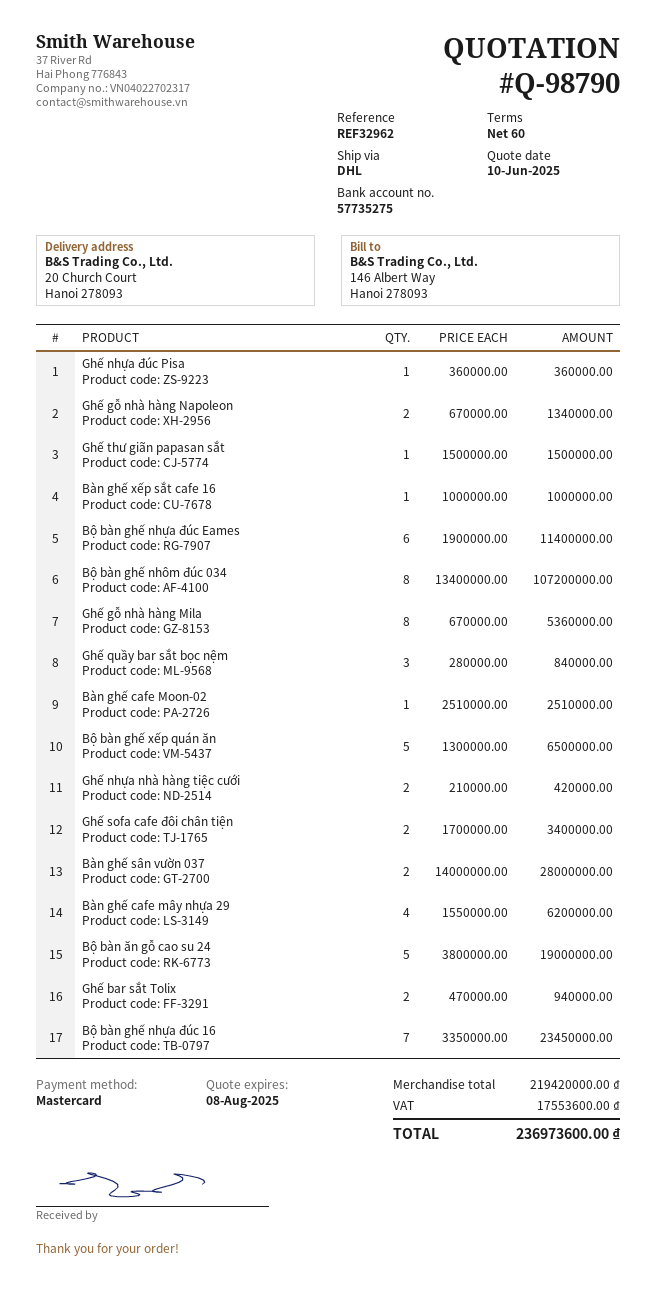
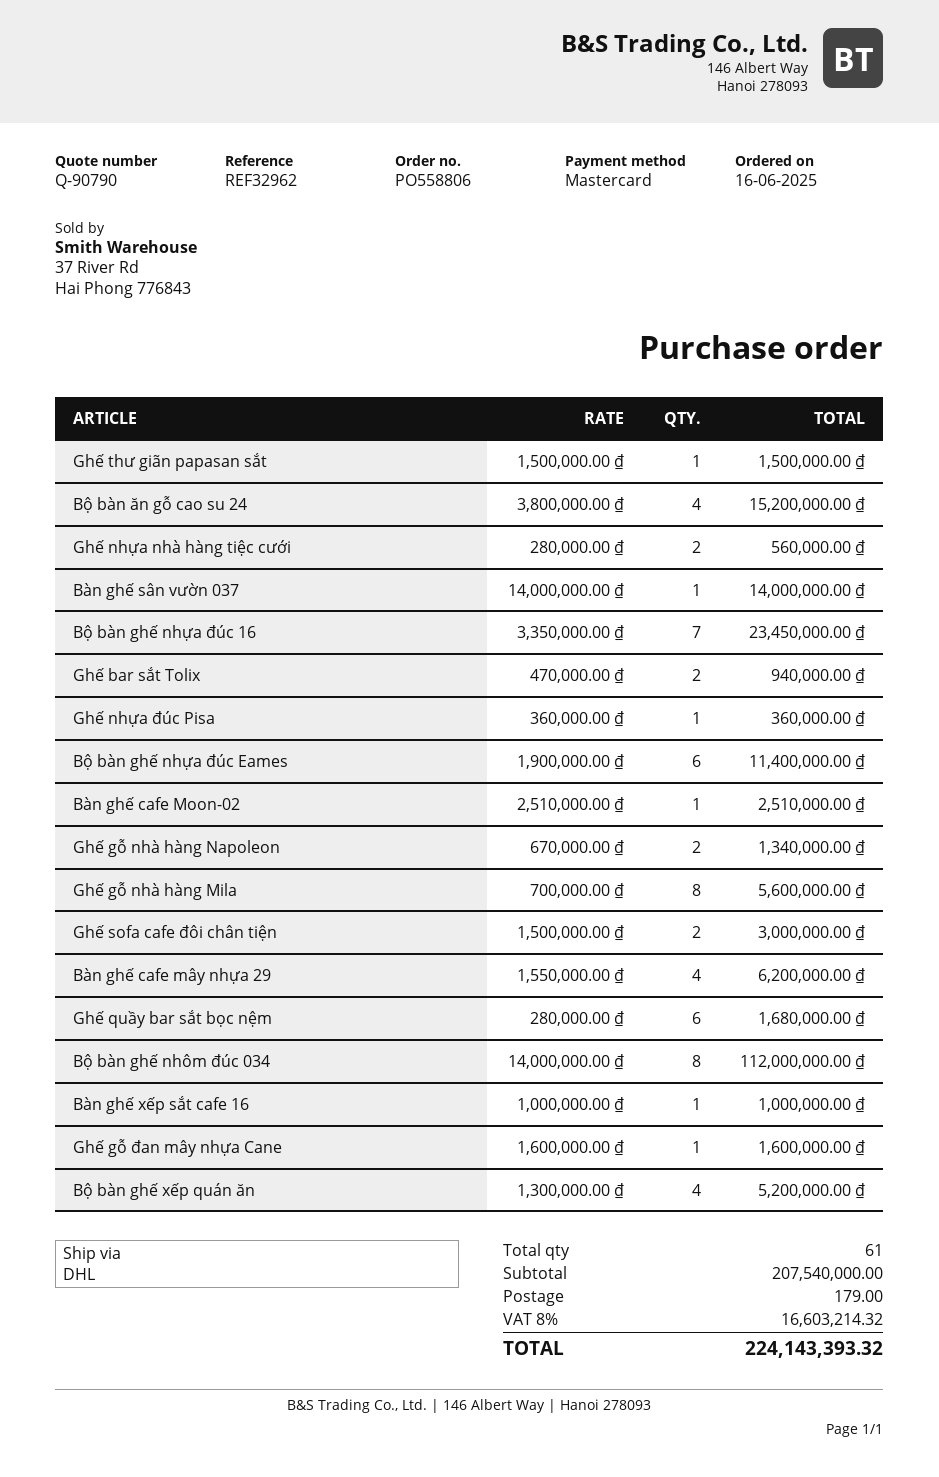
quote number: Q-98790 -> Q-90790
Bộ bàn ghế nhôm đúc 034: 8 x 13400000.00 = 107200000.00 -> 8 x 14000000.00 = 112000000.00
Ghế gỗ nhà hàng Mila: 8 x 670000.00 = 5360000.00 -> 8 x 700000.00 = 5600000.00
Ghế quầy bar sắt bọc nệm: 3 x 280000.00 = 840000.00 -> 6 x 280000.00 = 1680000.00
Bộ bàn ghế xếp quán ăn: 5 x 1300000.00 = 6500000.00 -> 4 x 1300000.00 = 5200000.00
Ghế nhựa nhà hàng tiệc cưới: 2 x 210000.00 = 420000.00 -> 2 x 280000.00 = 560000.00
Ghế sofa cafe đôi chân tiện: 2 x 1700000.00 = 3400000.00 -> 2 x 1500000.00 = 3000000.00
Bàn ghế sân vườn 037: 2 x 14000000.00 = 28000000.00 -> 1 x 14000000.00 = 14000000.00
Bộ bàn ăn gỗ cao su 24: 5 x 3800000.00 = 19000000.00 -> 4 x 3800000.00 = 15200000.00
Ghế gỗ đan mây nhựa Cane: none -> 1 x 1600000.00 = 1600000.00
subtotal: 219420000.00 -> 207540000.00
shipping: none -> 179.00
tax: 17553600.00 -> 16603214.32
total: 236973600.00 -> 224143393.32

